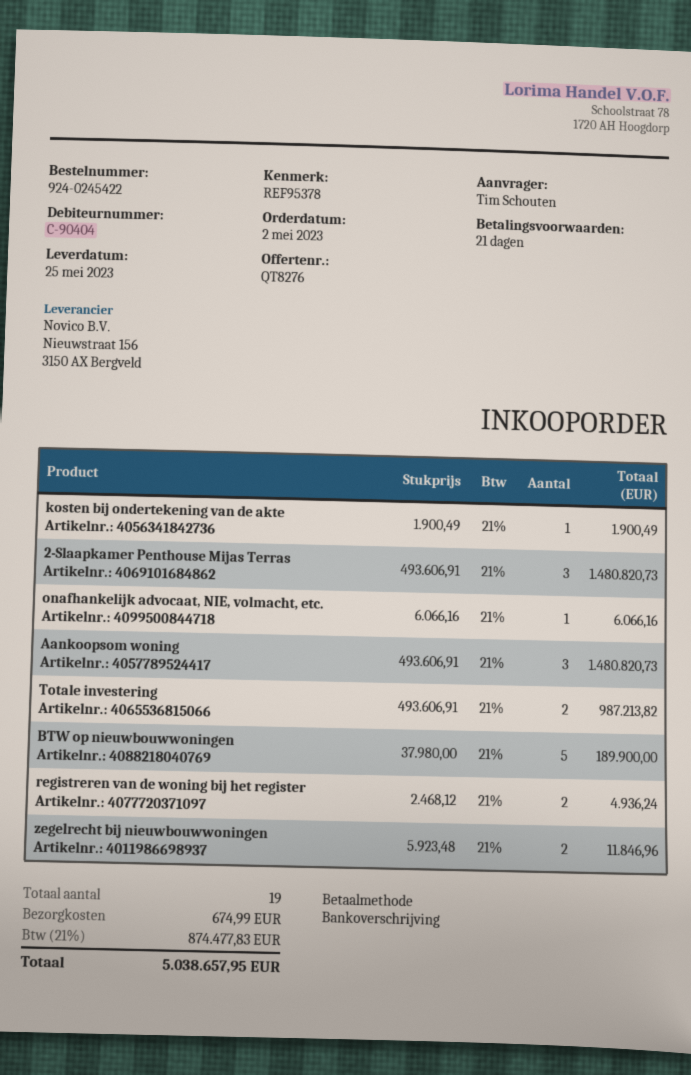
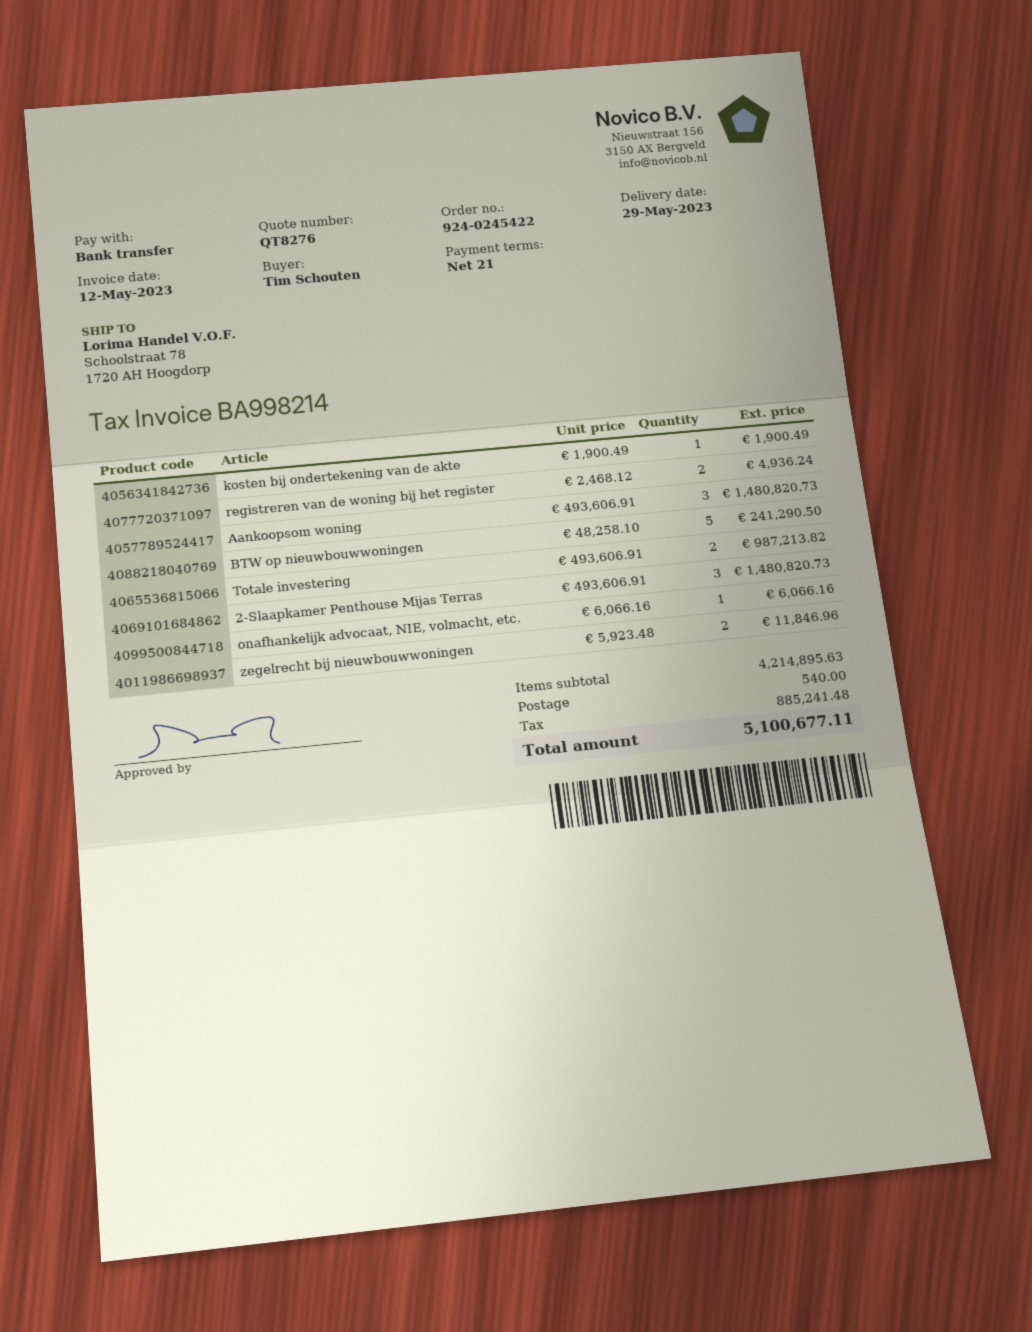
delivery date: 2023-05-25 -> 2023-05-29
BTW op nieuwbouwwoningen: 5 x 37980.00 = 189900.00 -> 5 x 48258.10 = 241290.50
shipping: 674.99 -> 540.00
tax: 874477.83 -> 885241.48
total: 5038657.95 -> 5100677.11

